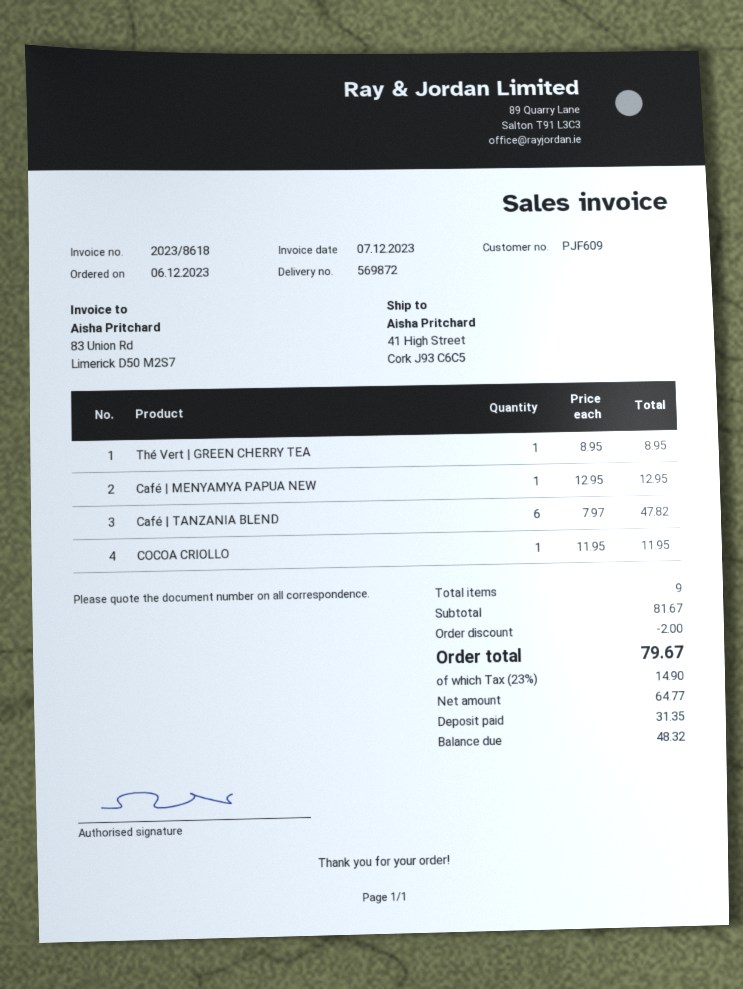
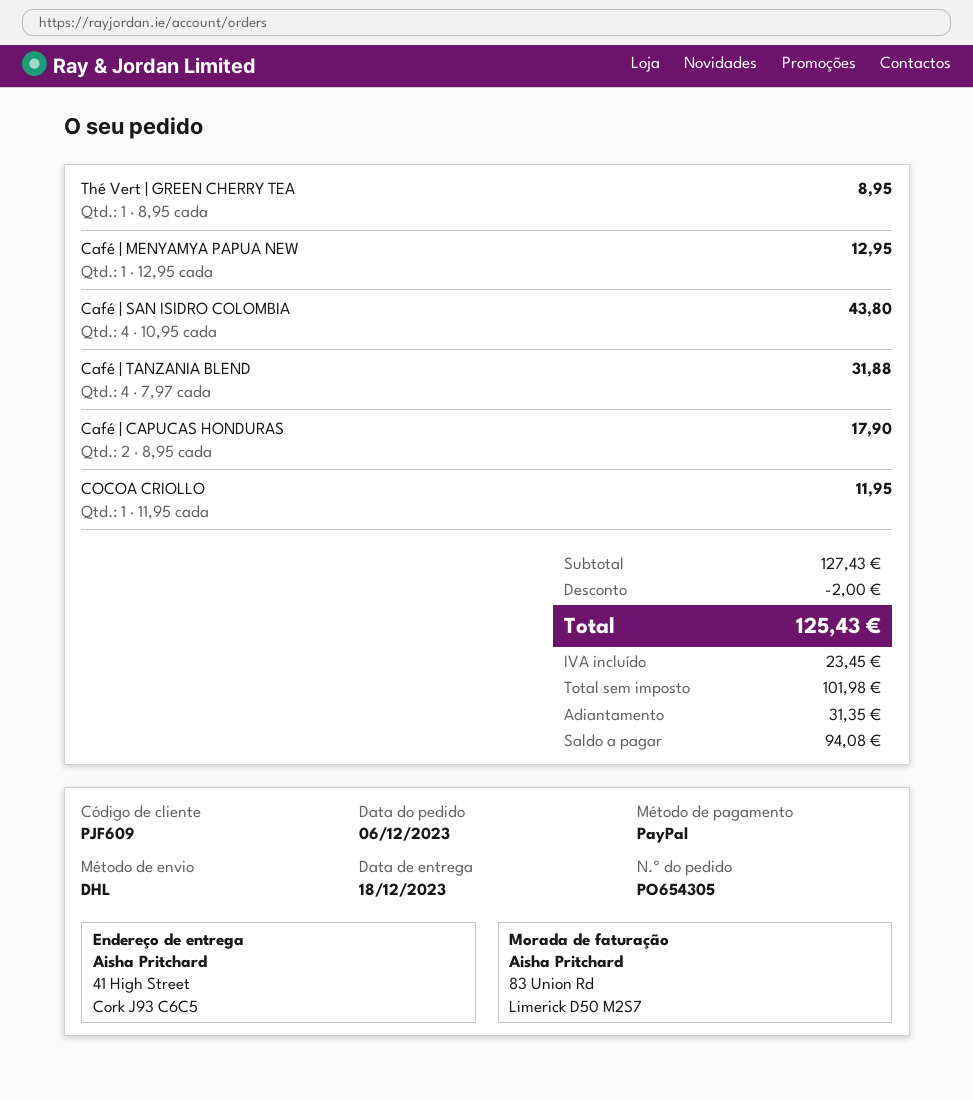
Café | TANZANIA BLEND: 6 x 7.97 = 47.82 -> 4 x 7.97 = 31.88
Café | SAN ISIDRO COLOMBIA: none -> 4 x 10.95 = 43.80
Café | CAPUCAS HONDURAS: none -> 2 x 8.95 = 17.90
subtotal: 81.67 -> 127.43
net: 64.77 -> 101.98
tax: 14.90 -> 23.45
total: 79.67 -> 125.43
balance: 48.32 -> 94.08

